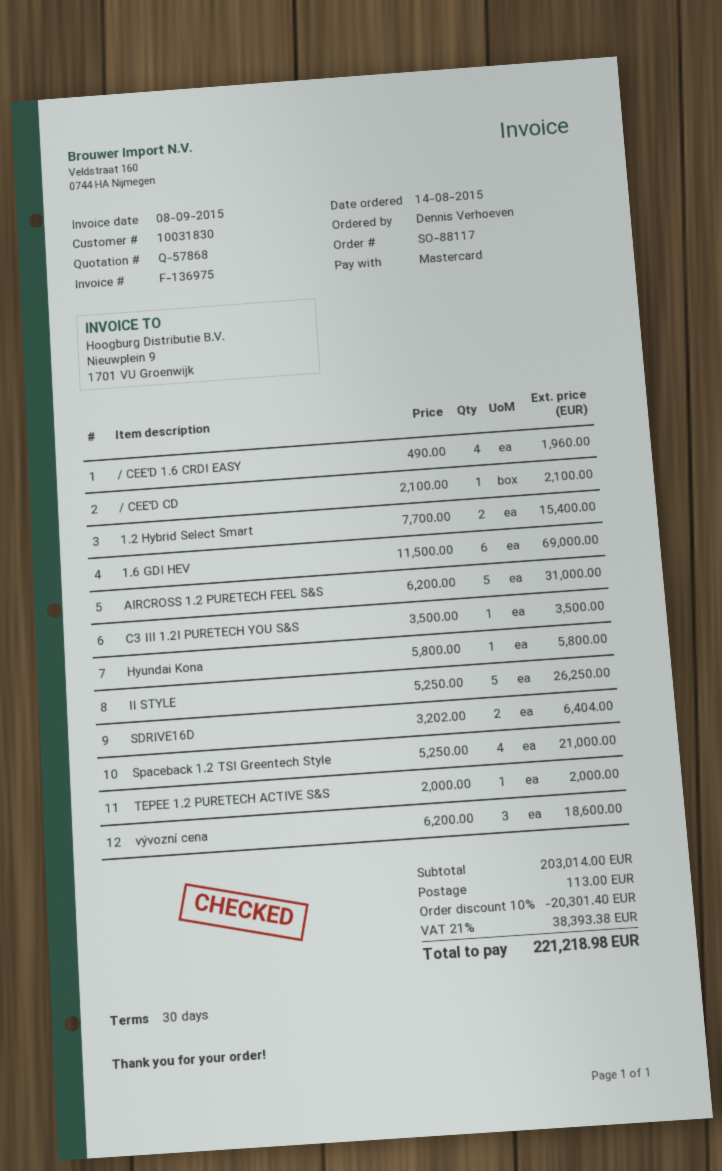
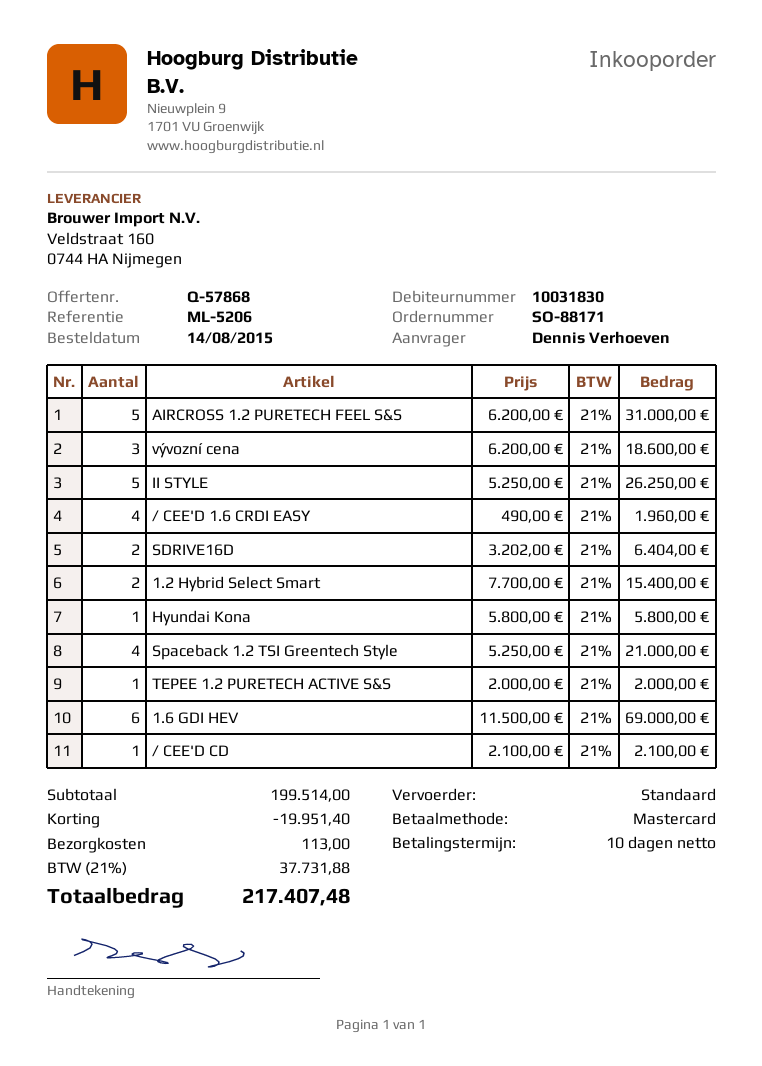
order number: SO-88117 -> SO-88171
payment terms: 30 days -> 10 days
C3 III 1.2I PURETECH YOU S&S: 1 x 3500.00 = 3500.00 -> none
subtotal: 203014.00 -> 199514.00
discount: 20301.40 -> 19951.40
tax: 21% = 38393.38 -> 21% = 37731.88
total: 221218.98 -> 217407.48

